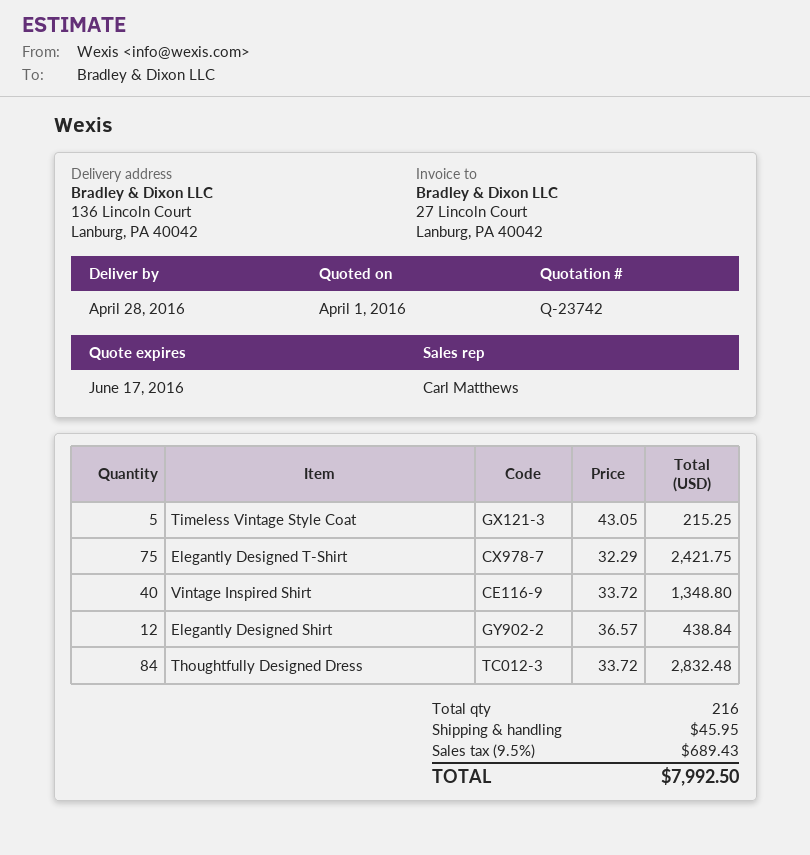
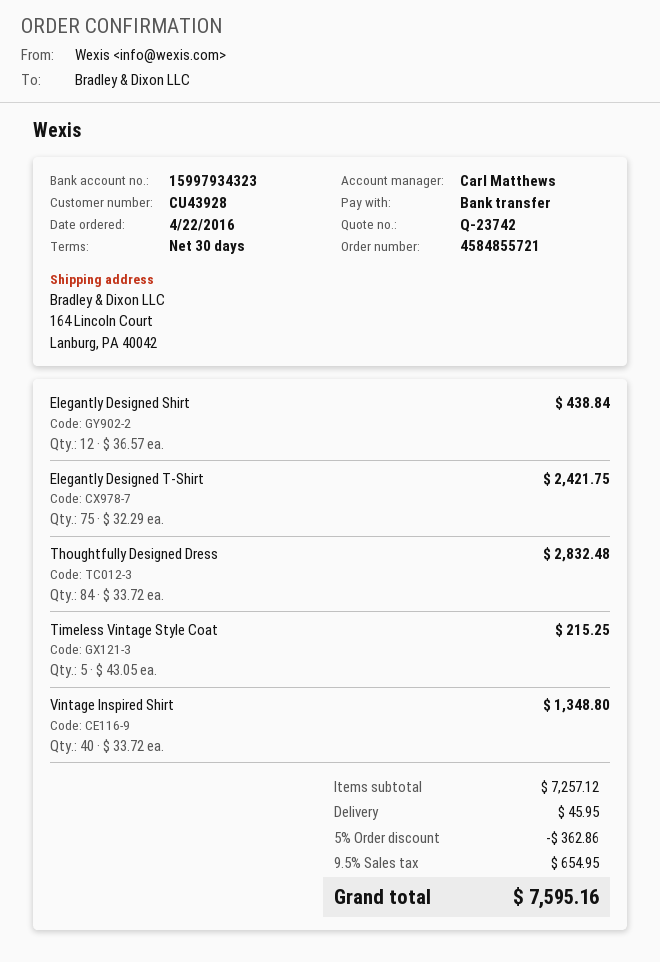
ship to: 136 Lincoln Court, Lanburg, PA 40042 -> 164 Lincoln Court, Lanburg, PA 40042
discount: none -> 5% = 362.86
tax: 9.5% = 689.43 -> 9.5% = 654.95
total: 7992.50 -> 7595.16

